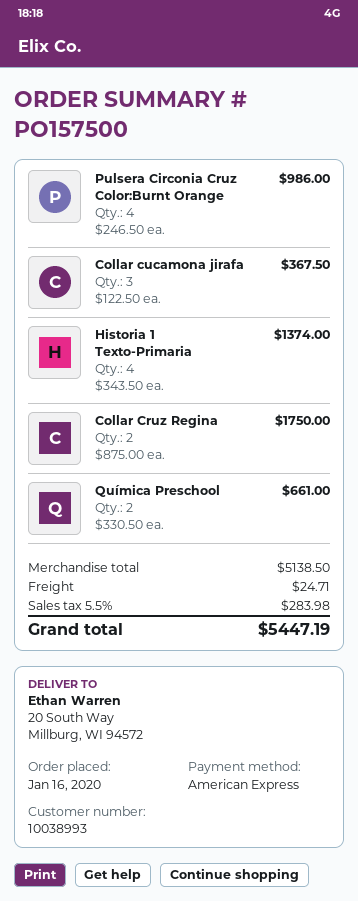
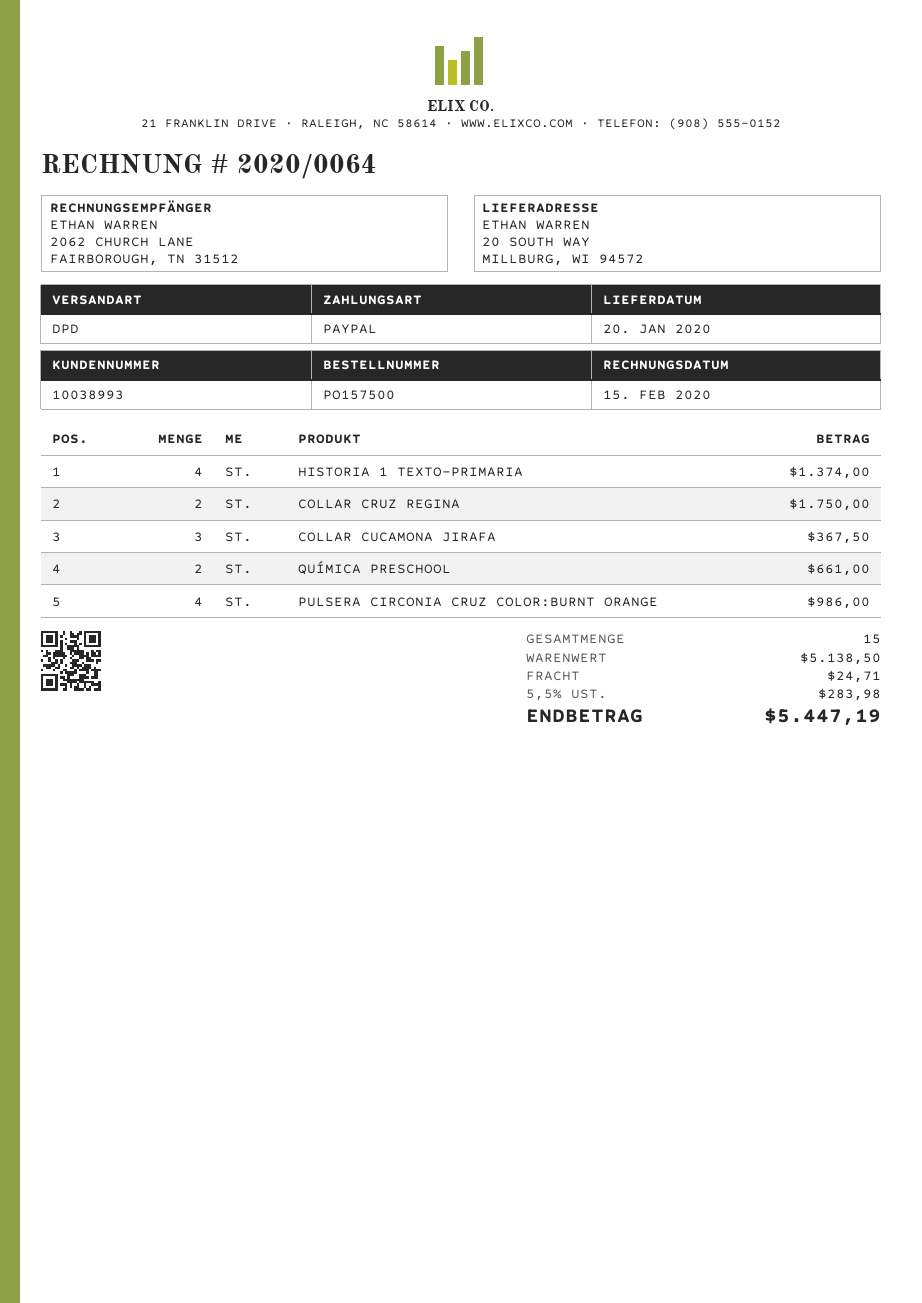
payment method: American Express -> PayPal

